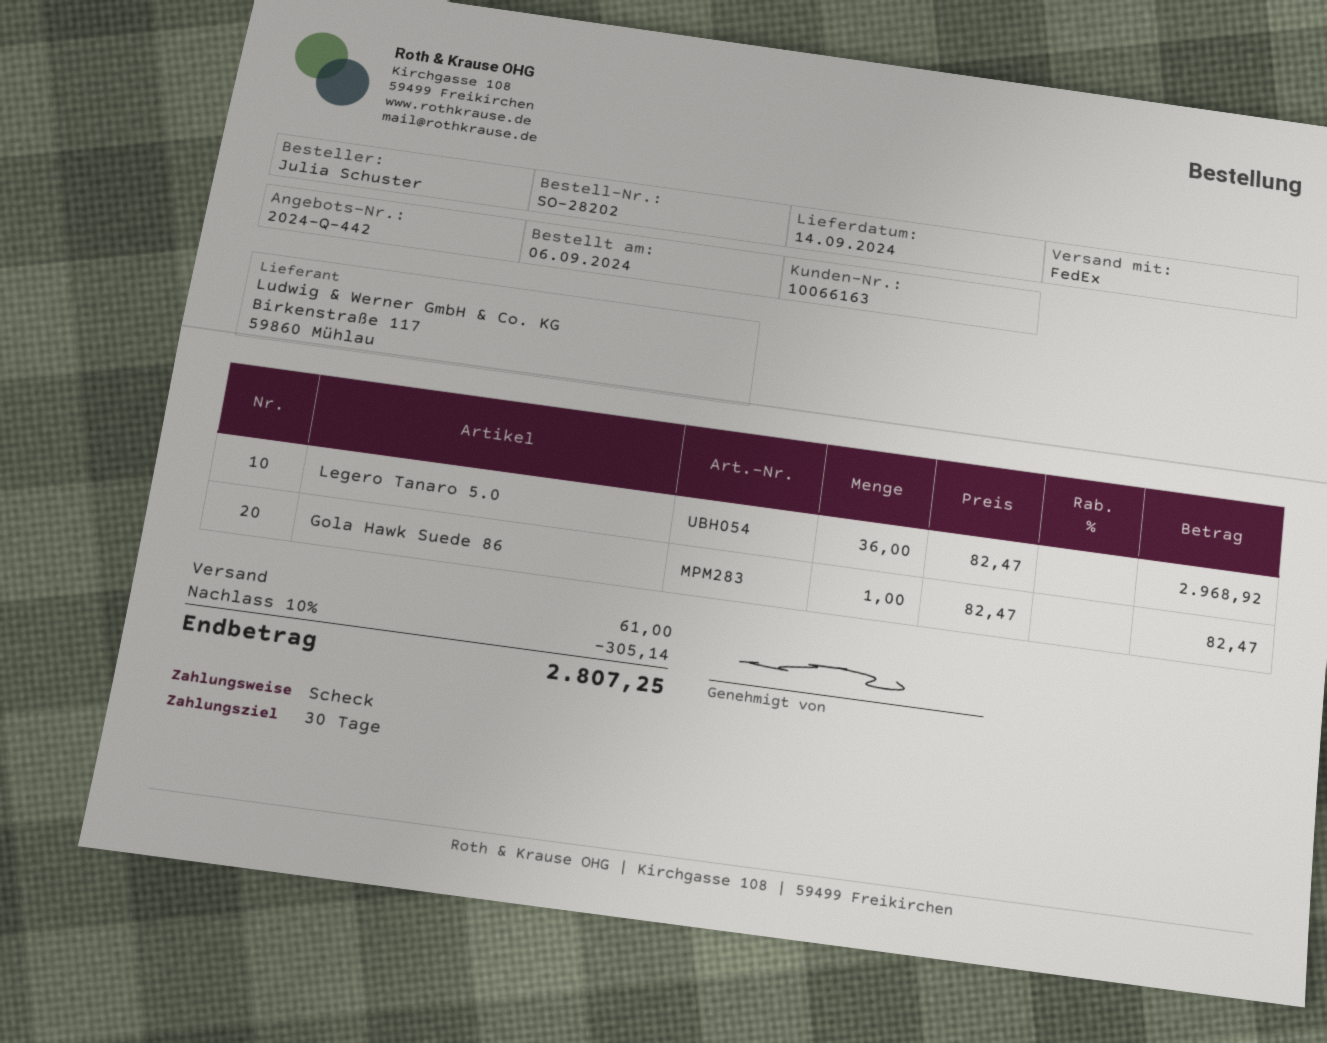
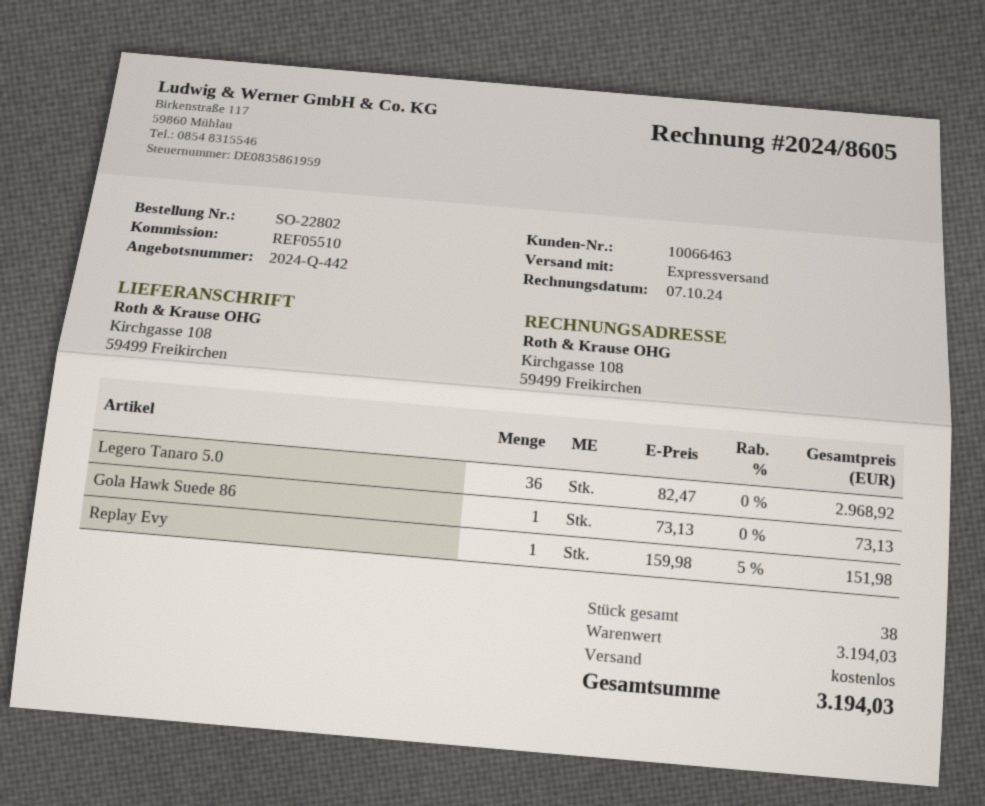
order number: SO-28202 -> SO-22802
customer number: 10066163 -> 10066463
shipping method: FedEx -> express
Gola Hawk Suede 86: 1 x 82.47 = 82.47 -> 1 x 73.13 = 73.13
Replay Evy: none -> 1 x 159.98 - 5% = 151.98
discount: 10% = 305.14 -> none
shipping: 61.00 -> 0.00
total: 2807.25 -> 3194.03

